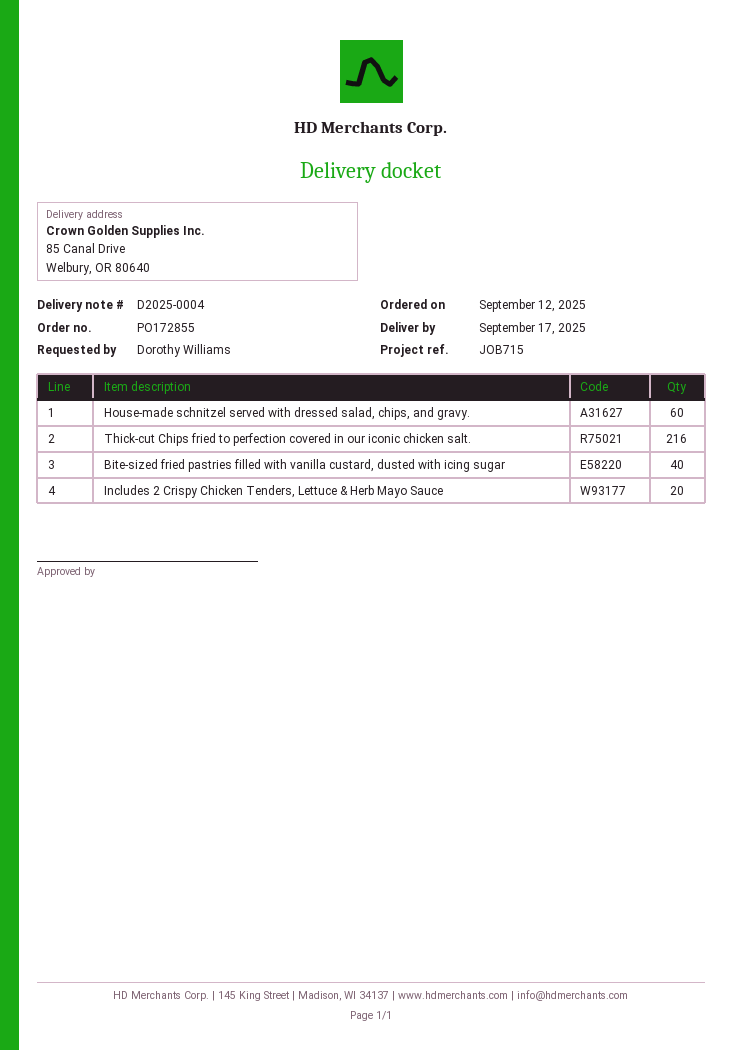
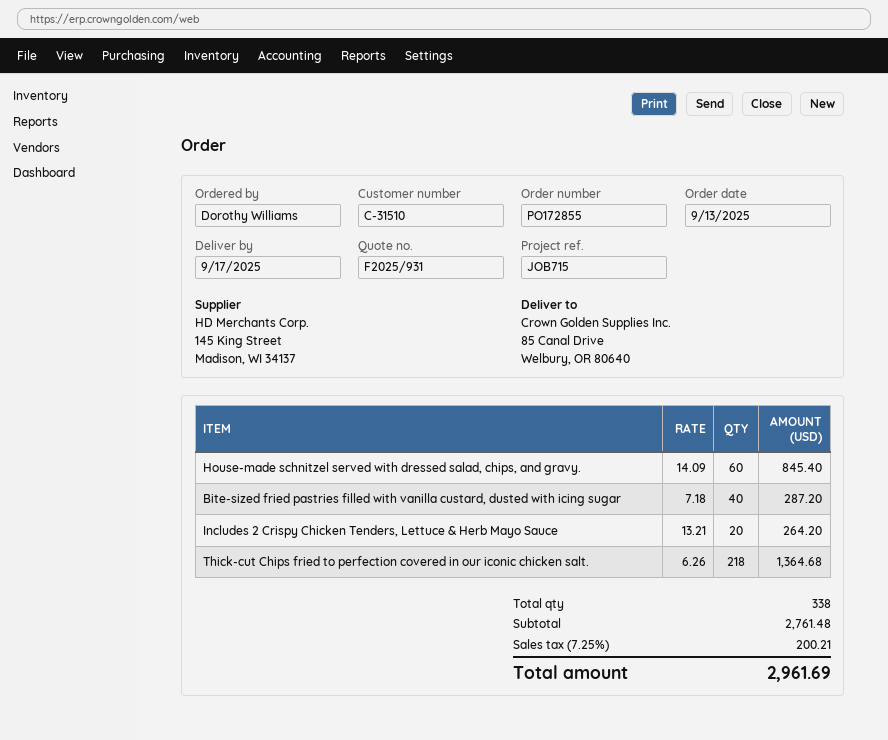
order date: 2025-09-12 -> 2025-09-13
Thick-cut Chips fried to perfection covered in our iconic chicken salt.: 216 -> 218

